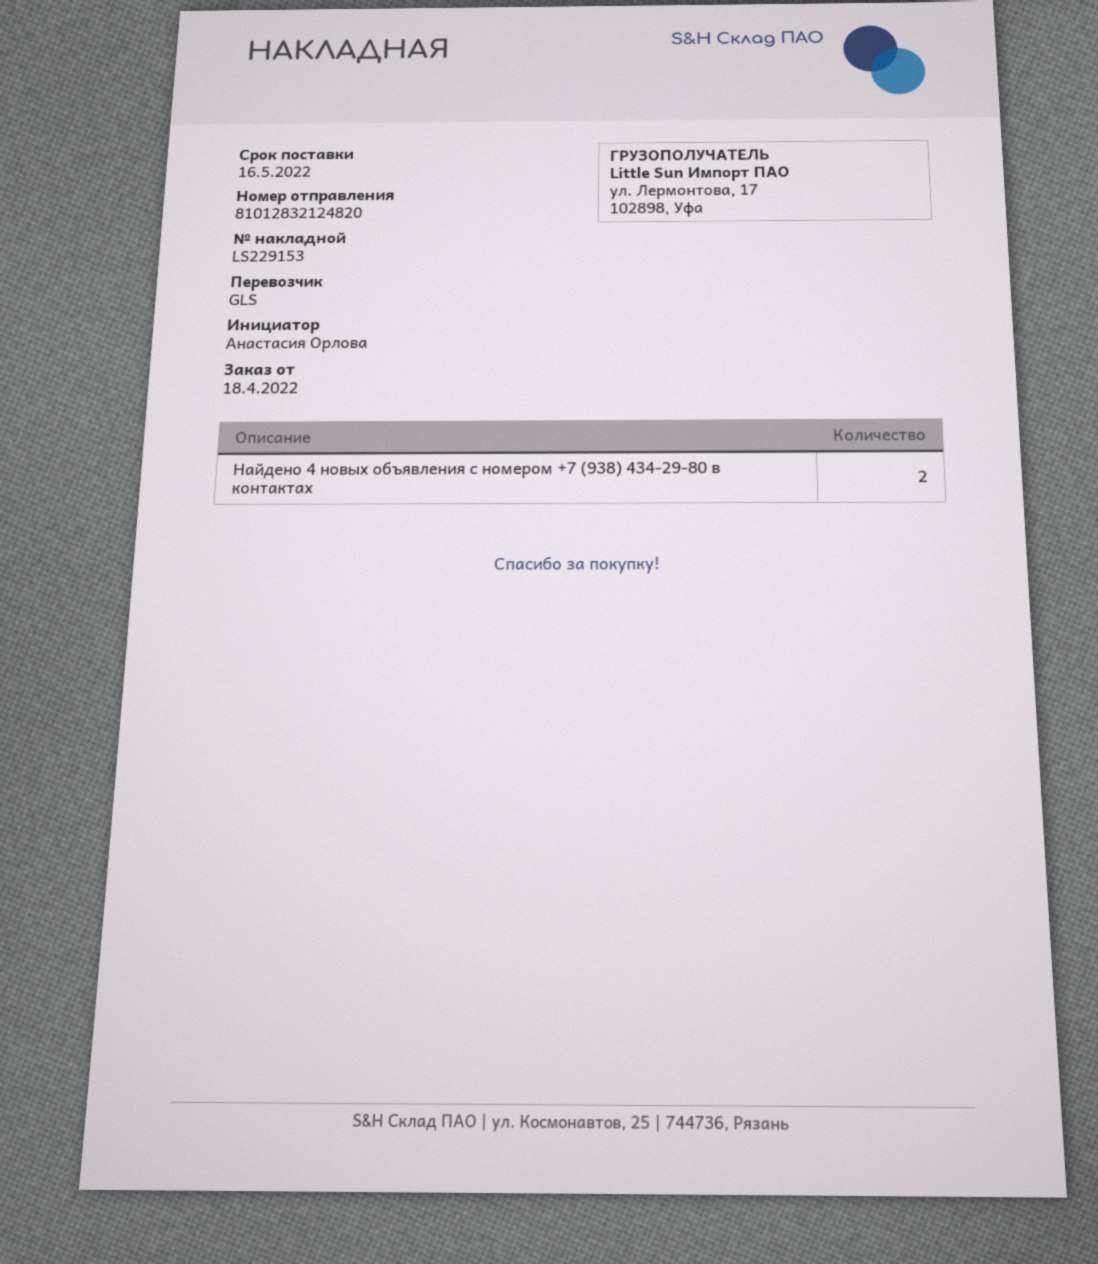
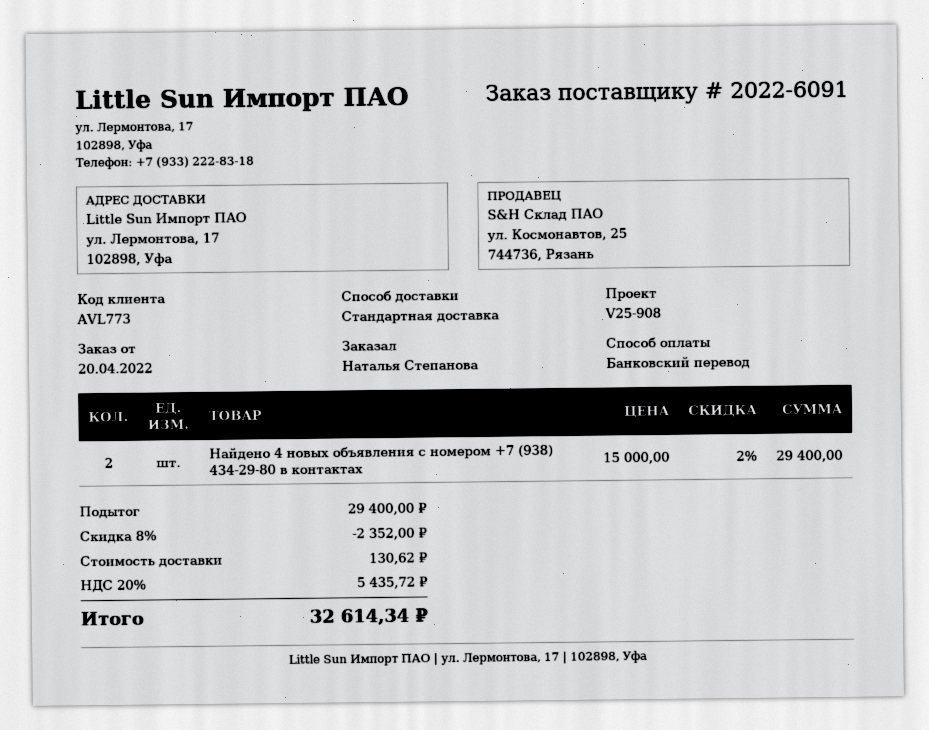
order date: 2022-04-18 -> 2022-04-20
ordered by: Анастасия Орлова -> Наталья Степанова
shipping method: GLS -> standard

